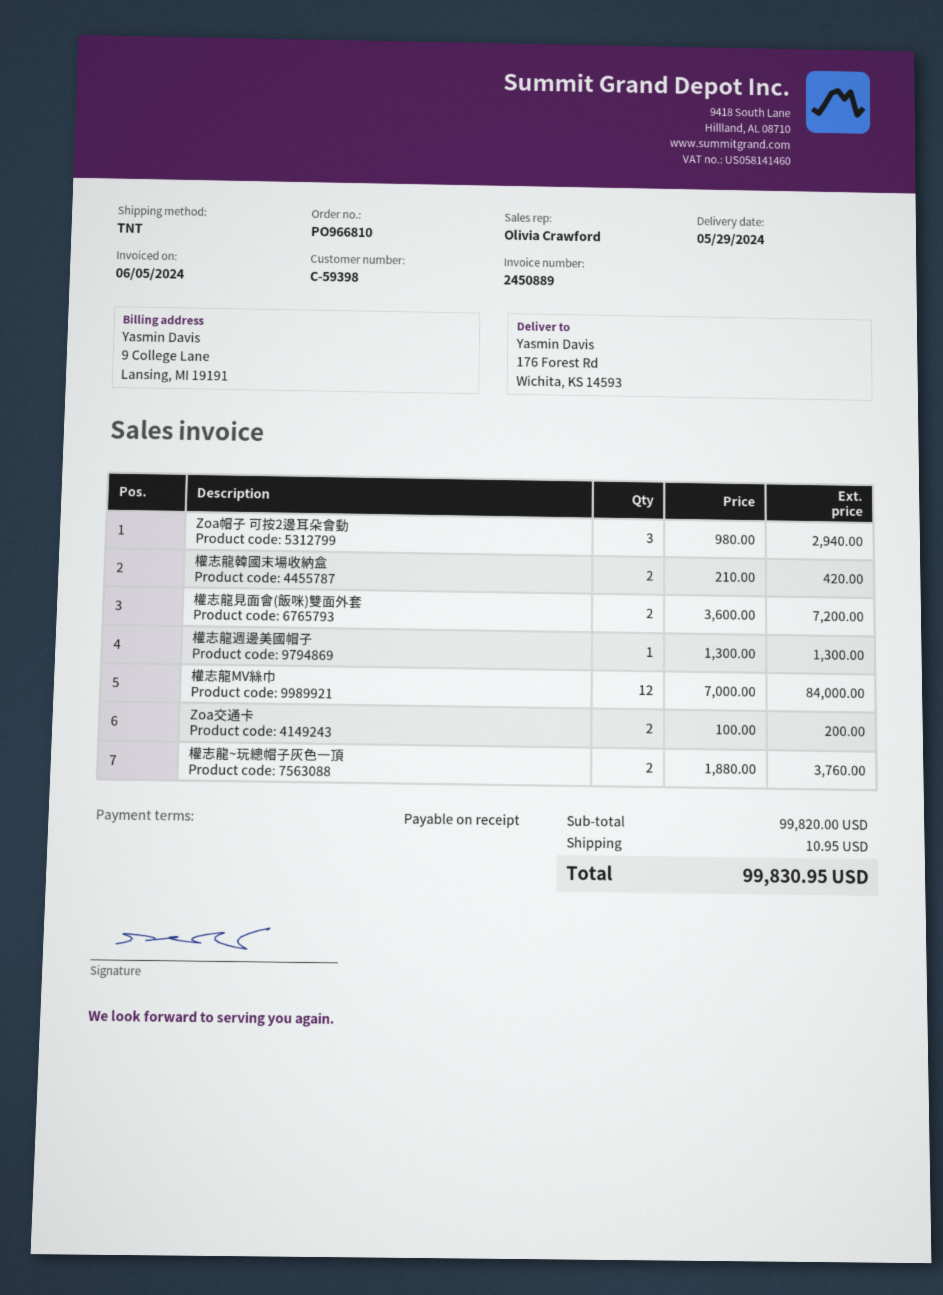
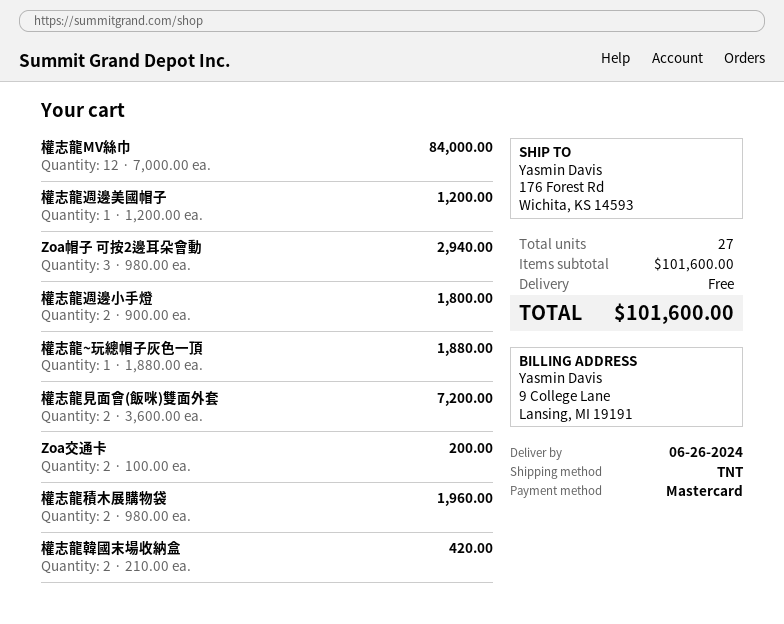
delivery date: 2024-05-29 -> 2024-06-26
權志龍週邊美國帽子: 1 x 1300.00 = 1300.00 -> 1 x 1200.00 = 1200.00
權志龍~玩總帽子灰色一頂: 2 x 1880.00 = 3760.00 -> 1 x 1880.00 = 1880.00
權志龍週邊小手燈: none -> 2 x 900.00 = 1800.00
權志龍積木展購物袋: none -> 2 x 980.00 = 1960.00
subtotal: 99820.00 -> 101600.00
shipping: 10.95 -> 0.00
total: 99830.95 -> 101600.00

